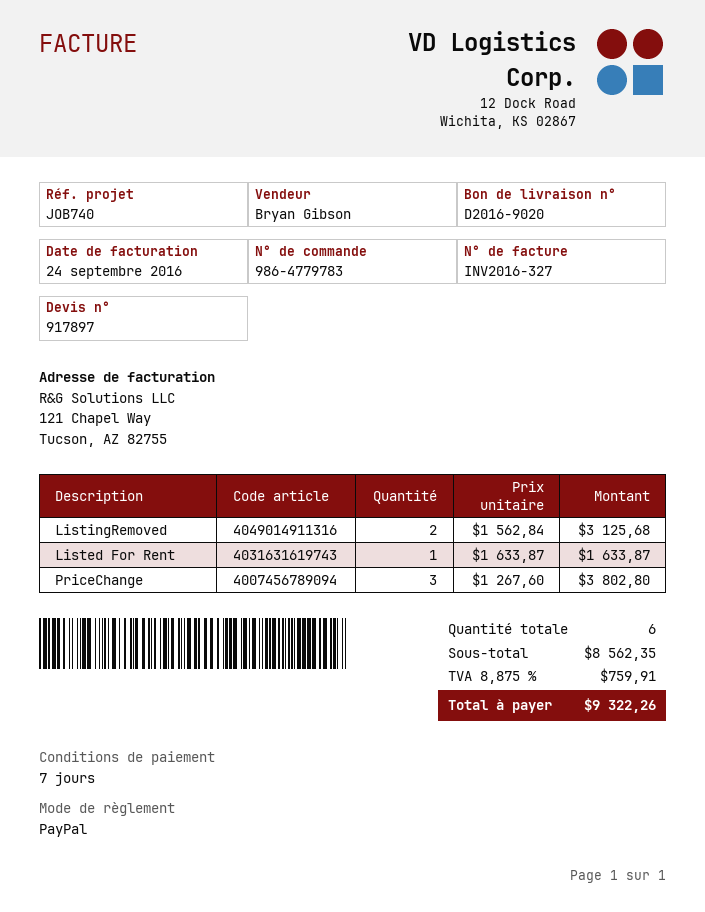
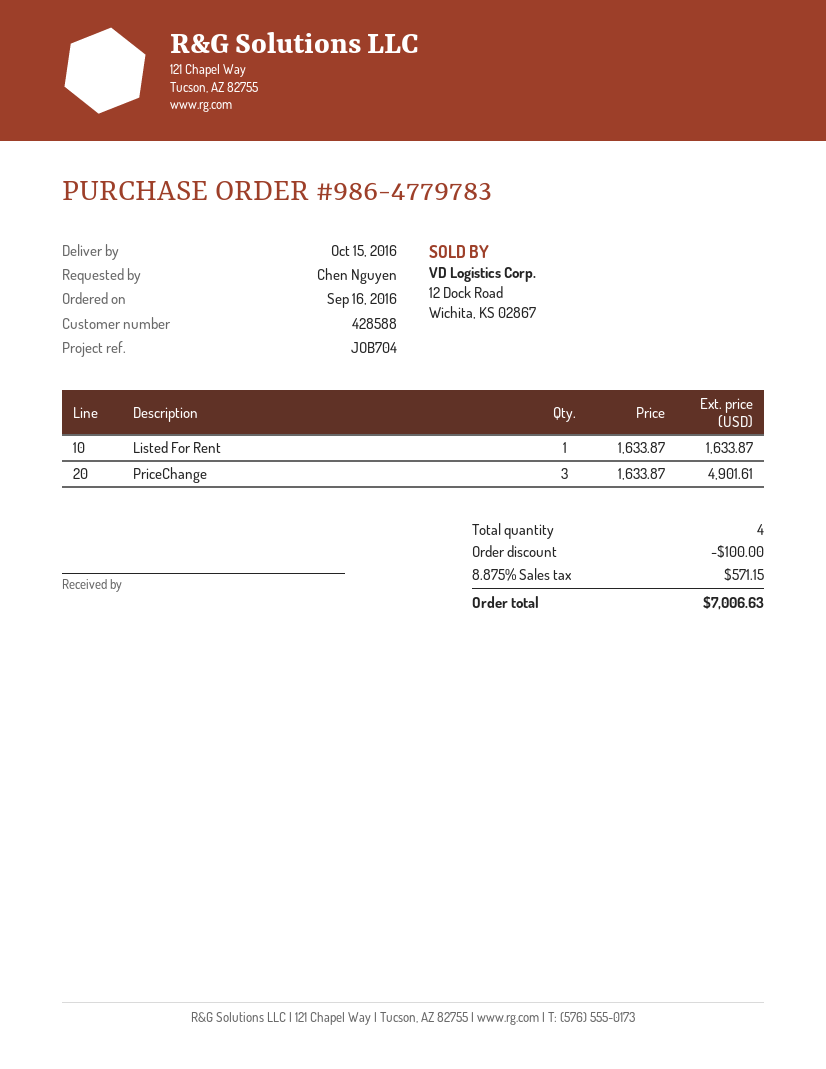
reference: JOB740 -> JOB704
ListingRemoved: 2 x 1562.84 = 3125.68 -> none
PriceChange: 3 x 1267.60 = 3802.80 -> 3 x 1633.87 = 4901.61
total quantity: 6 -> 4
discount: none -> 100.00
tax: 8.875% = 759.91 -> 8.875% = 571.15
total: 9322.26 -> 7006.63

